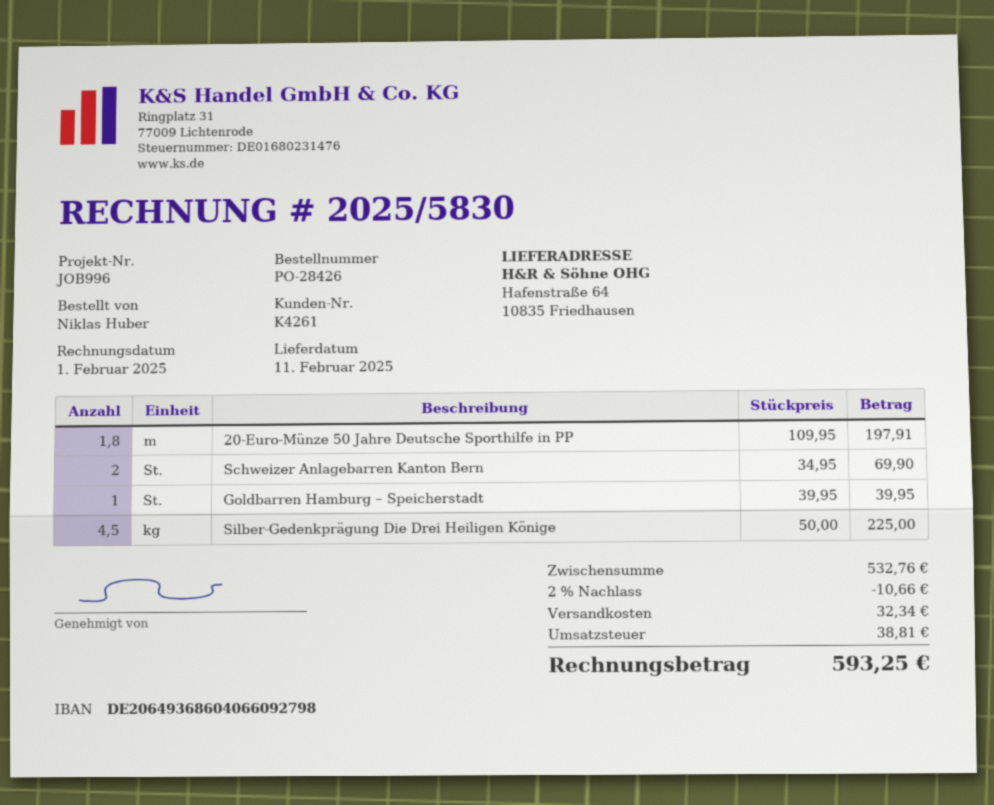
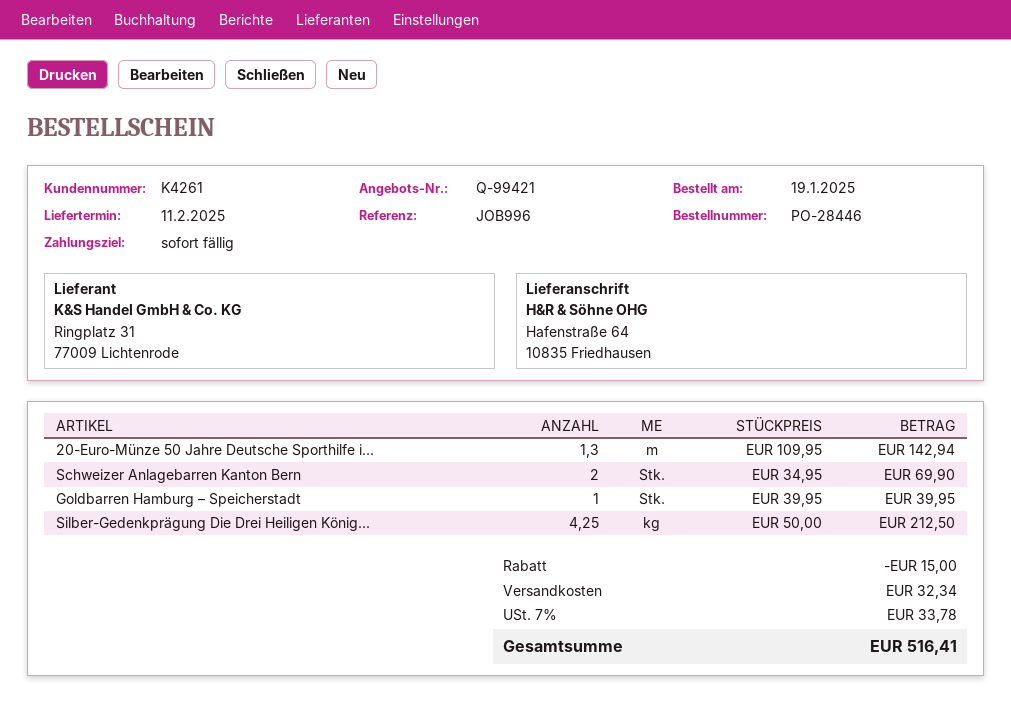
order number: PO-28426 -> PO-28446
20-Euro-Münze 50 Jahre Deutsche Sporthilfe in PP: 1.8 x 109.95 = 197.91 -> 1.3 x 109.95 = 142.94
Silber-Gedenkprägung Die Drei Heiligen Könige: 4.5 x 50.00 = 225.00 -> 4.25 x 50.00 = 212.50
discount: 10.66 -> 15.00
tax: 38.81 -> 33.78
total: 593.25 -> 516.41

